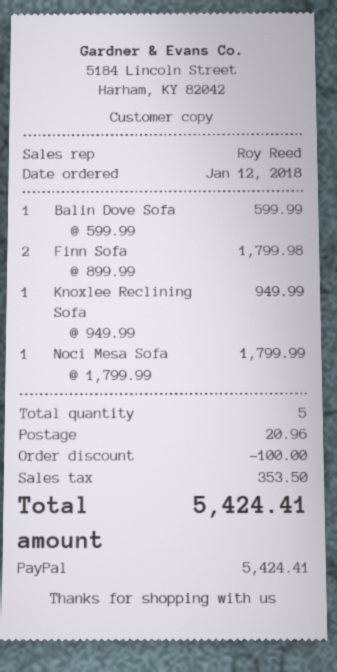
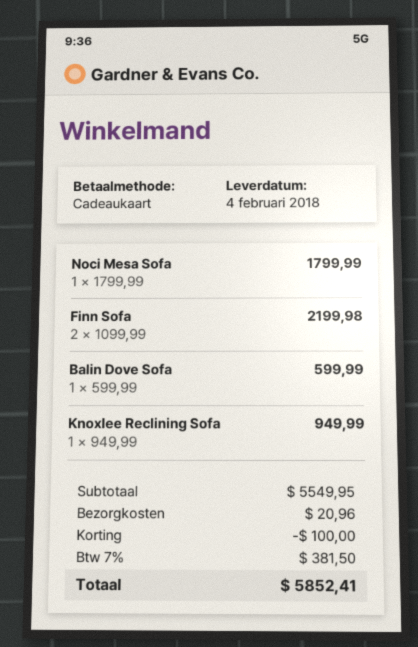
payment method: PayPal -> gift card
Finn Sofa: 2 x 899.99 = 1799.98 -> 2 x 1099.99 = 2199.98
tax: 353.50 -> 381.50
total: 5424.41 -> 5852.41

